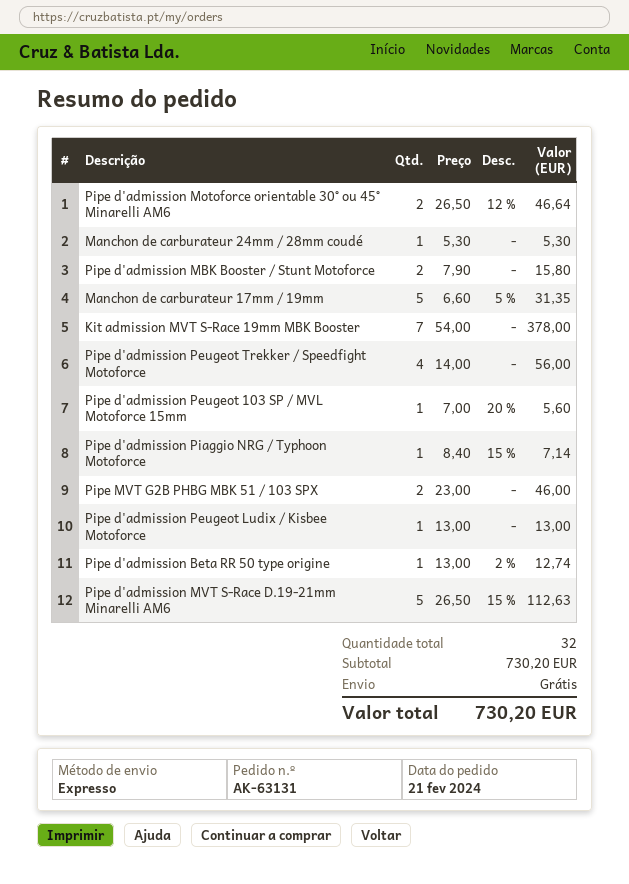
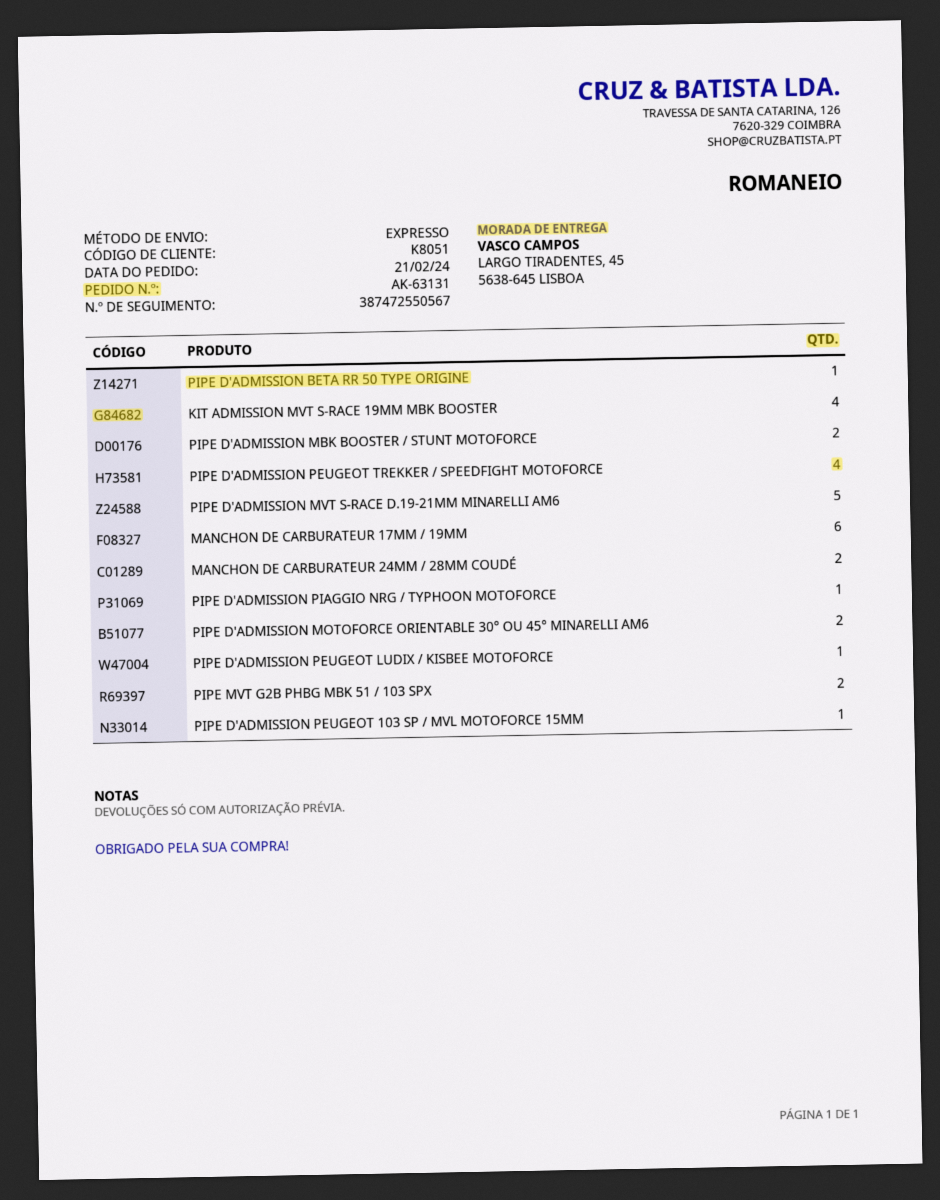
Manchon de carburateur 24mm / 28mm coudé: 1 -> 2
Manchon de carburateur 17mm / 19mm: 5 -> 6
Kit admission MVT S-Race 19mm MBK Booster: 7 -> 4

